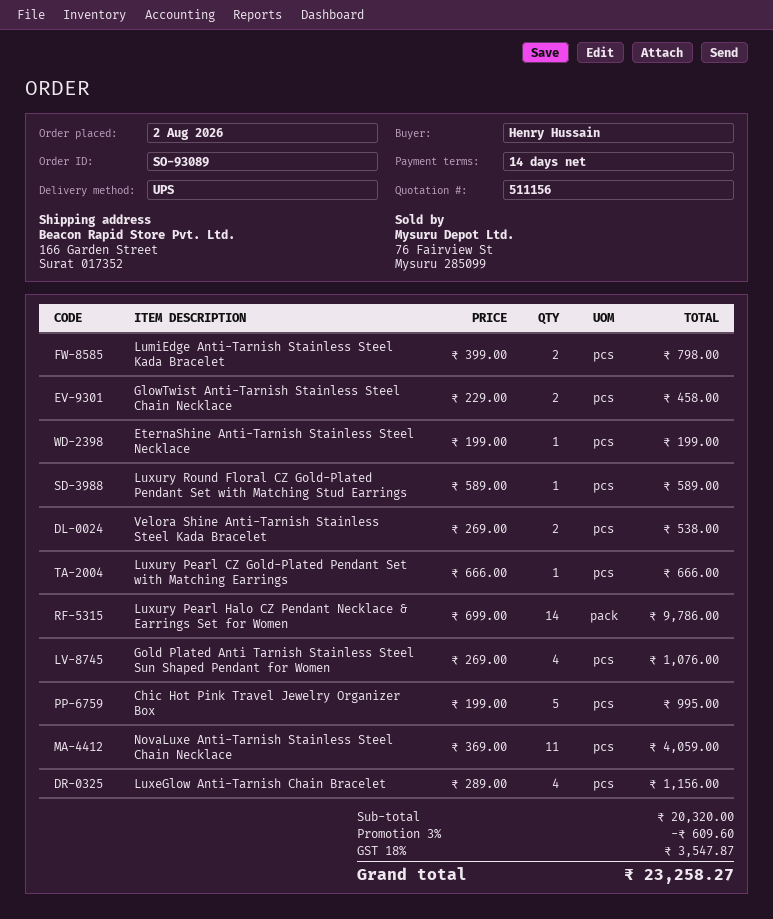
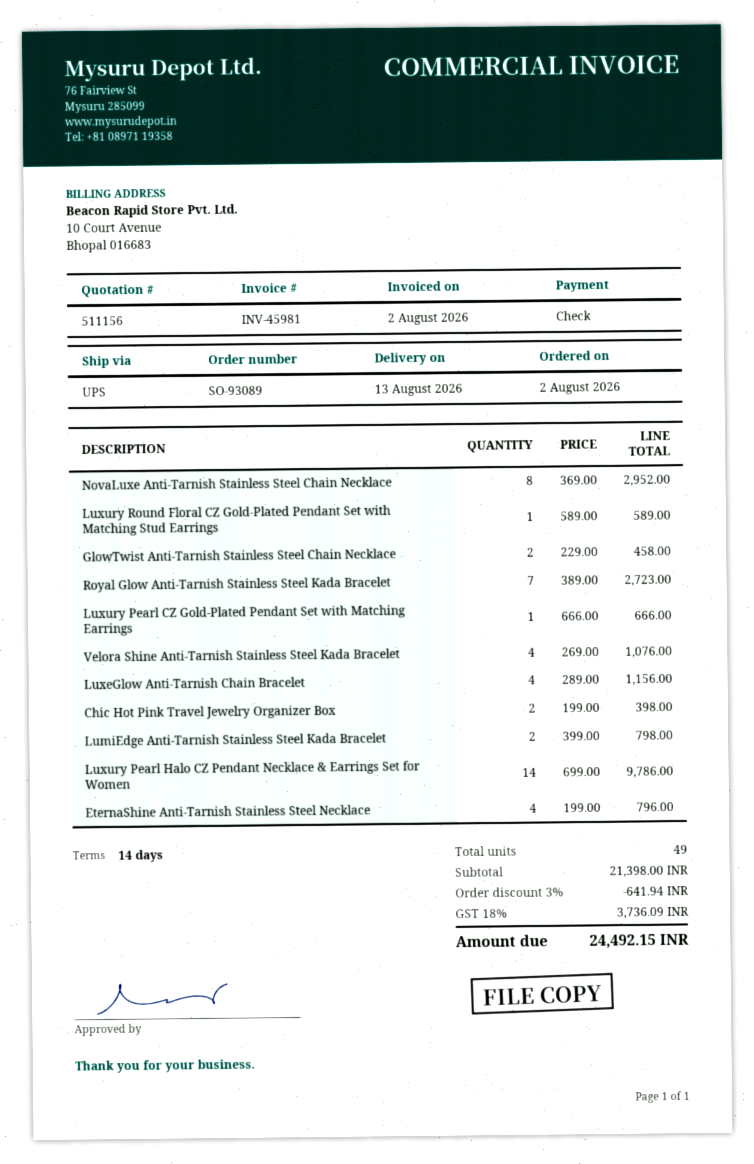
EternaShine Anti-Tarnish Stainless Steel Necklace: 1 x 199.00 = 199.00 -> 4 x 199.00 = 796.00
Velora Shine Anti-Tarnish Stainless Steel Kada Bracelet: 2 x 269.00 = 538.00 -> 4 x 269.00 = 1076.00
Gold Plated Anti Tarnish Stainless Steel Sun Shaped Pendant for Women: 4 x 269.00 = 1076.00 -> none
Chic Hot Pink Travel Jewelry Organizer Box: 5 x 199.00 = 995.00 -> 2 x 199.00 = 398.00
NovaLuxe Anti-Tarnish Stainless Steel Chain Necklace: 11 x 369.00 = 4059.00 -> 8 x 369.00 = 2952.00
Royal Glow Anti-Tarnish Stainless Steel Kada Bracelet: none -> 7 x 389.00 = 2723.00
subtotal: 20320.00 -> 21398.00
discount: 3% = 609.60 -> 3% = 641.94
tax: 18% = 3547.87 -> 18% = 3736.09
total: 23258.27 -> 24492.15

